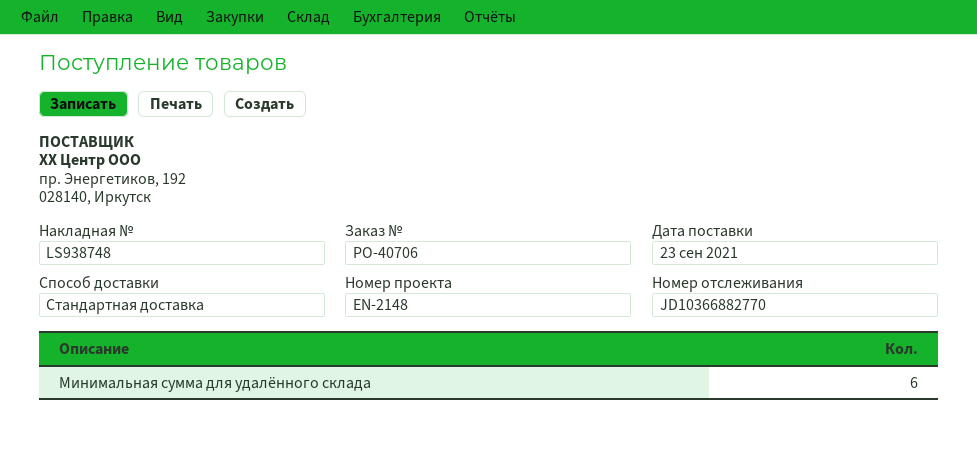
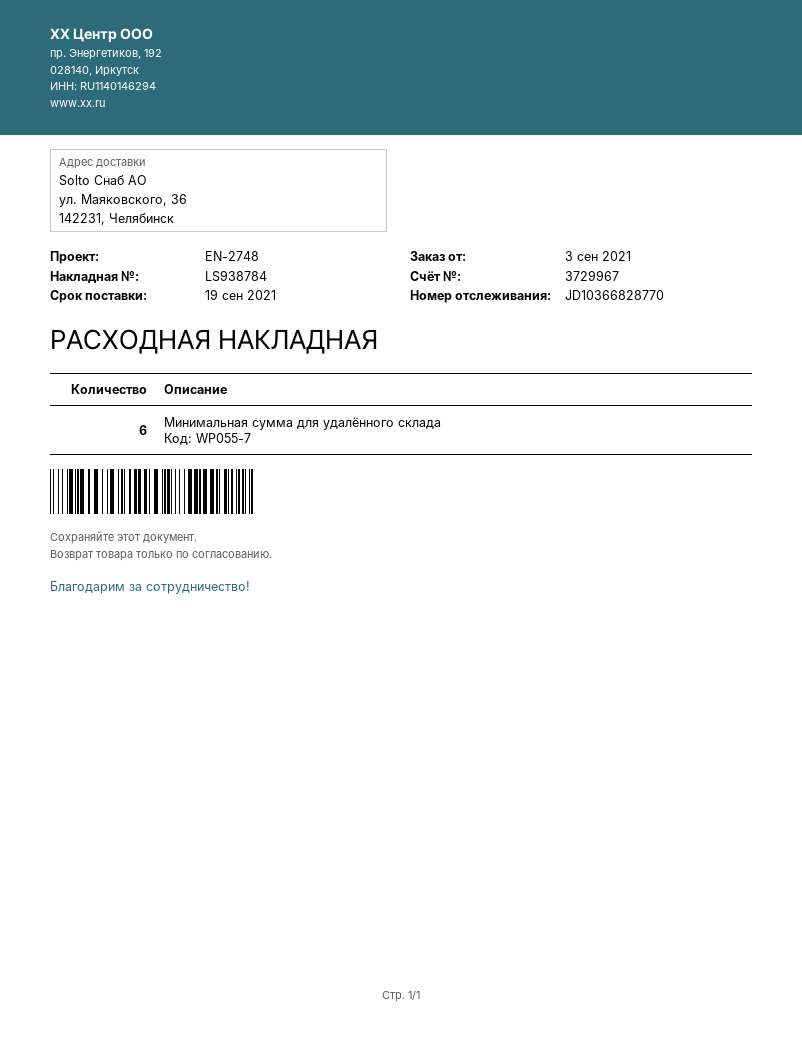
delivery note number: LS938748 -> LS938784
delivery date: 2021-09-23 -> 2021-09-19
reference: EN-2148 -> EN-2748
tracking number: JD10366882770 -> JD10366828770

